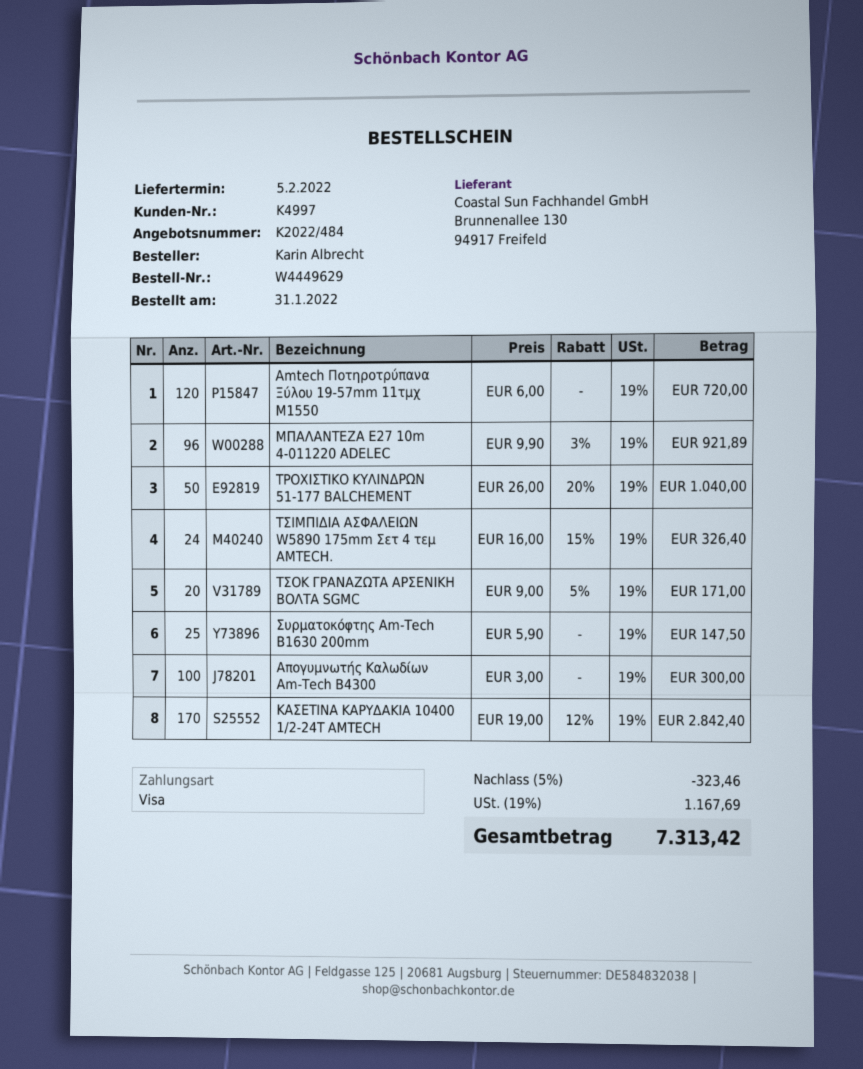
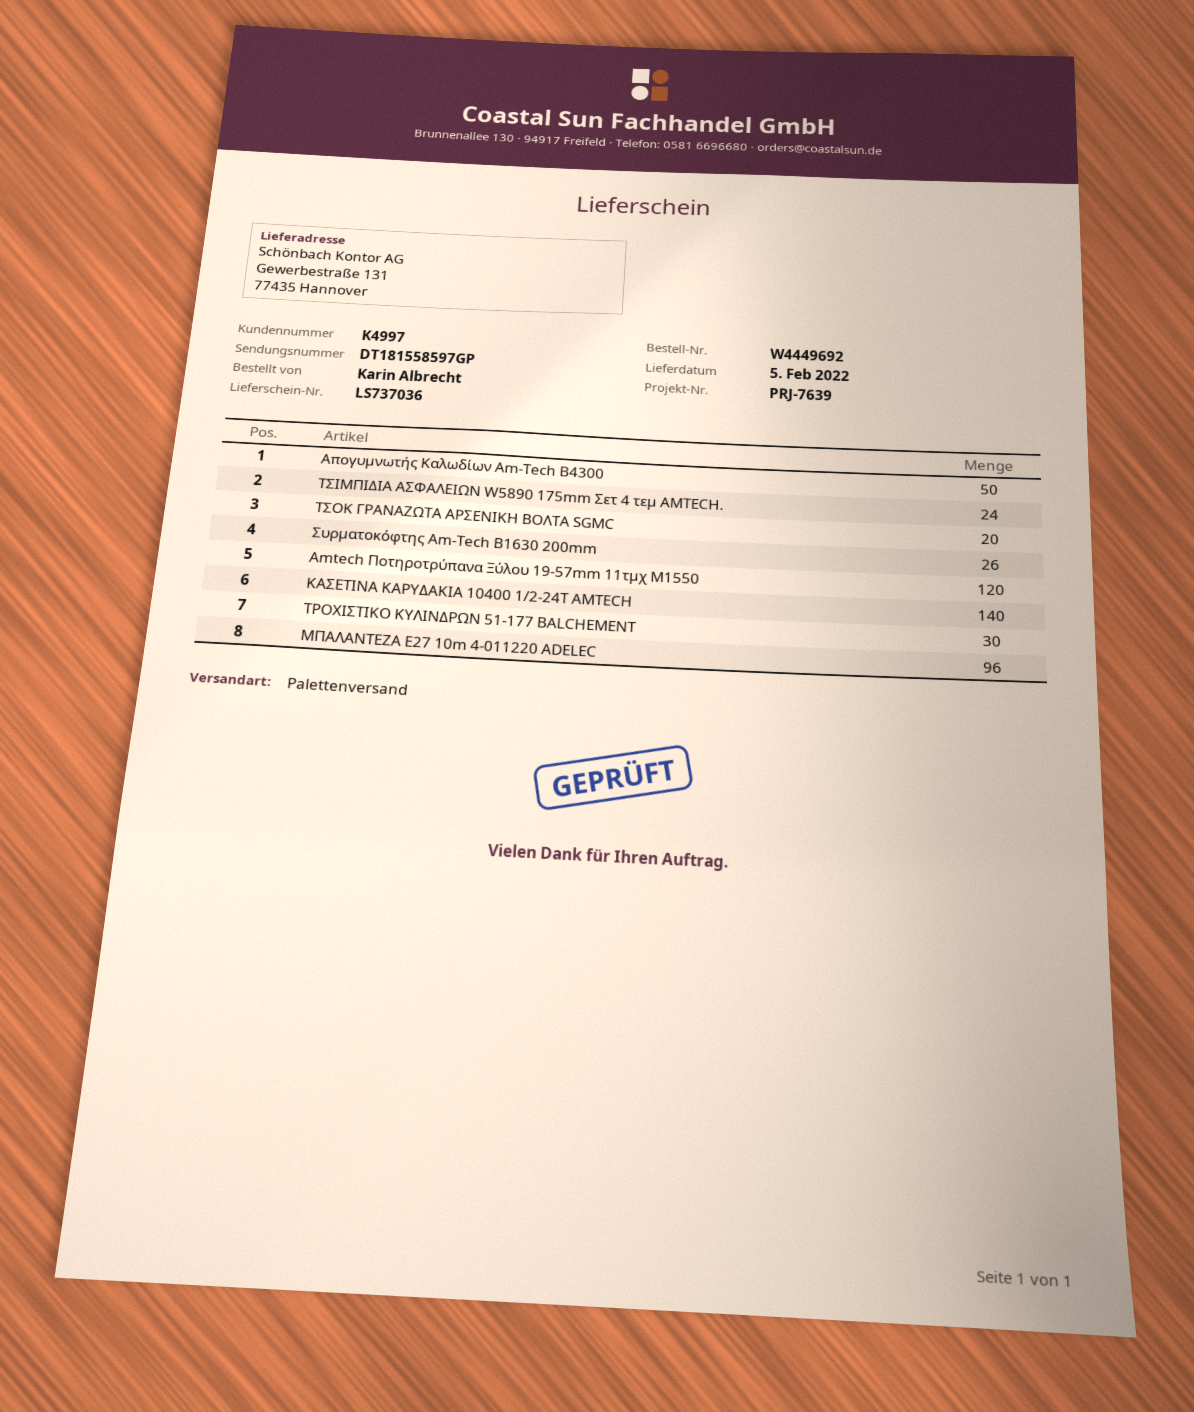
order number: W4449629 -> W4449692
ΤΡΟΧΙΣΤΙΚΟ ΚΥΛΙΝΔΡΩΝ 51-177 BALCHEMENT: 50 -> 30
Συρματοκόφτης Am-Tech B1630 200mm: 25 -> 26
Απογυμνωτής Καλωδίων Am-Tech B4300: 100 -> 50
ΚΑΣΕΤΙΝΑ ΚΑΡΥΔΑΚΙΑ 10400 1/2-24Τ ΑΜTECH: 170 -> 140

